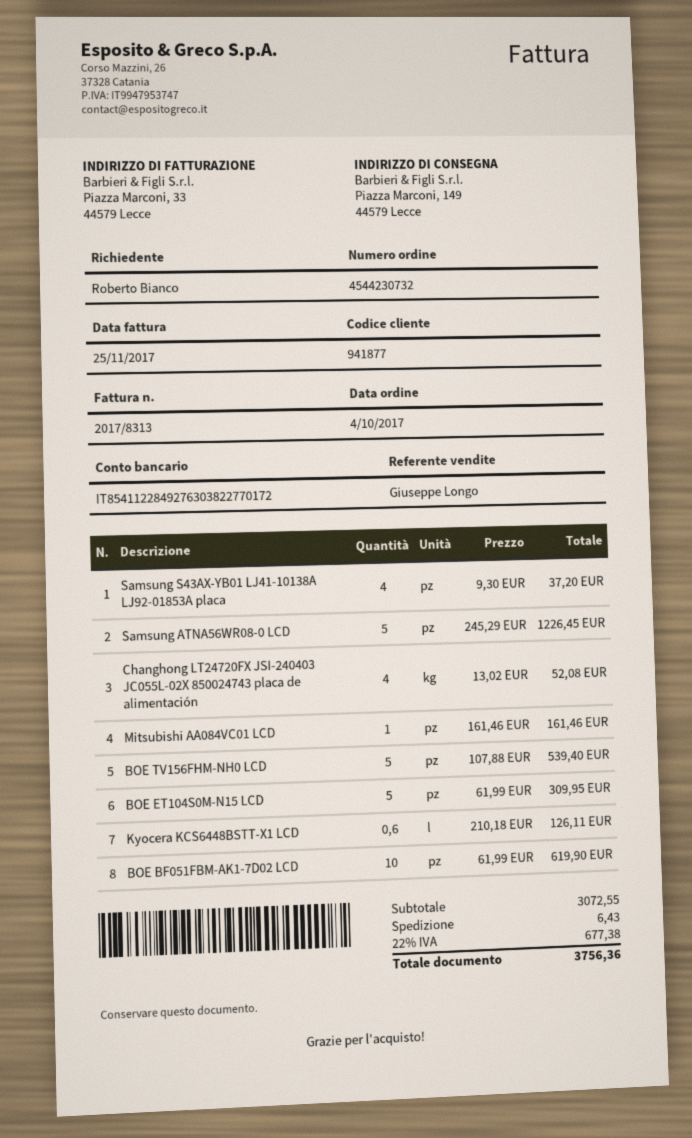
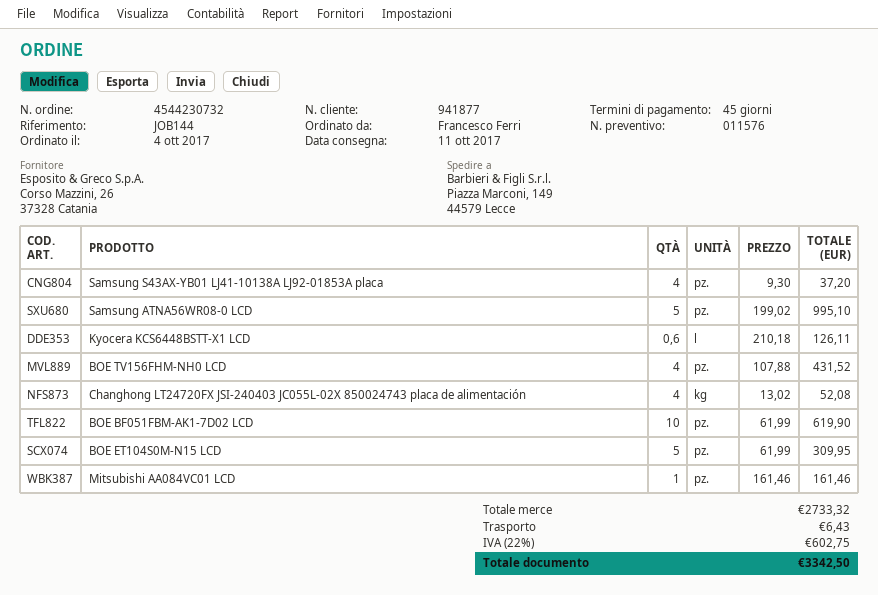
ordered by: Roberto Bianco -> Francesco Ferri
Samsung ATNA56WR08-0 LCD: 5 x 245.29 = 1226.45 -> 5 x 199.02 = 995.10
BOE TV156FHM-NH0 LCD: 5 x 107.88 = 539.40 -> 4 x 107.88 = 431.52
subtotal: 3072.55 -> 2733.32
tax: 22% = 677.38 -> 22% = 602.75
total: 3756.36 -> 3342.50

